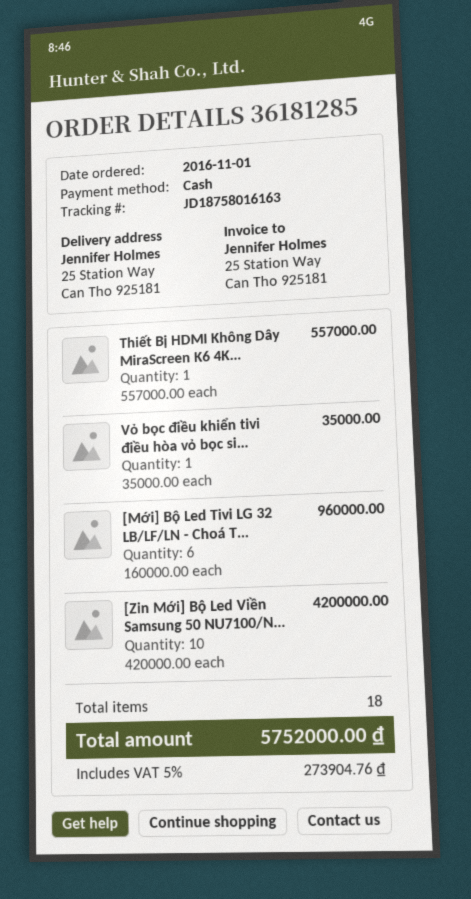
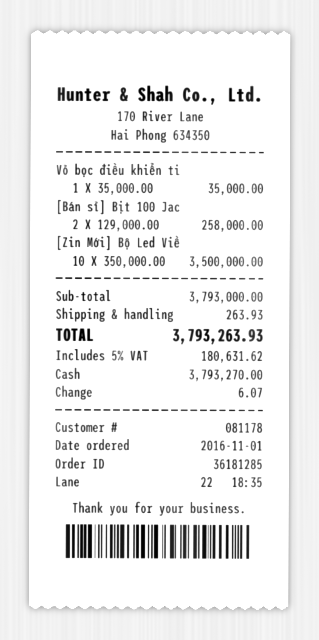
Thiết Bị HDMI Không Dây MiraScreen K6 4K...: 1 x 557000.00 = 557000.00 -> none
[Mới] Bộ Led Tivi LG 32 LB/LF/LN - Choá T...: 6 x 160000.00 = 960000.00 -> none
[Zin Mới] Bộ Led Viền Samsung 50 NU7100/N...: 10 x 420000.00 = 4200000.00 -> 10 x 350000.00 = 3500000.00
[Bán sỉ] Bịt 100 Jac: none -> 2 x 129000.00 = 258000.00
shipping: none -> 263.93
tax: 5% = 273904.76 -> 5% = 180631.62
total: 5752000.00 -> 3793263.93

